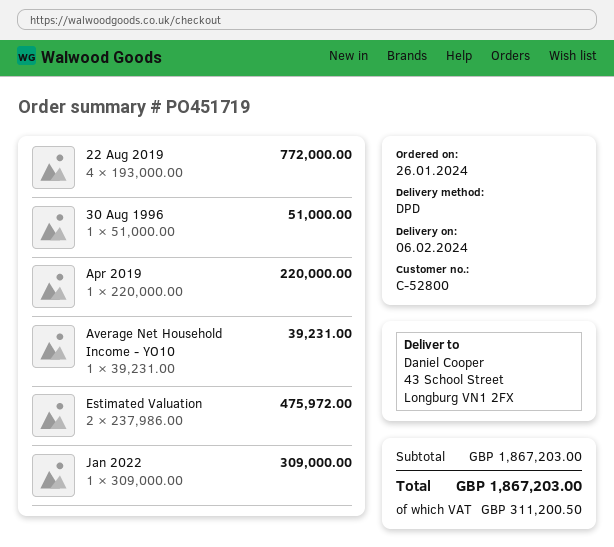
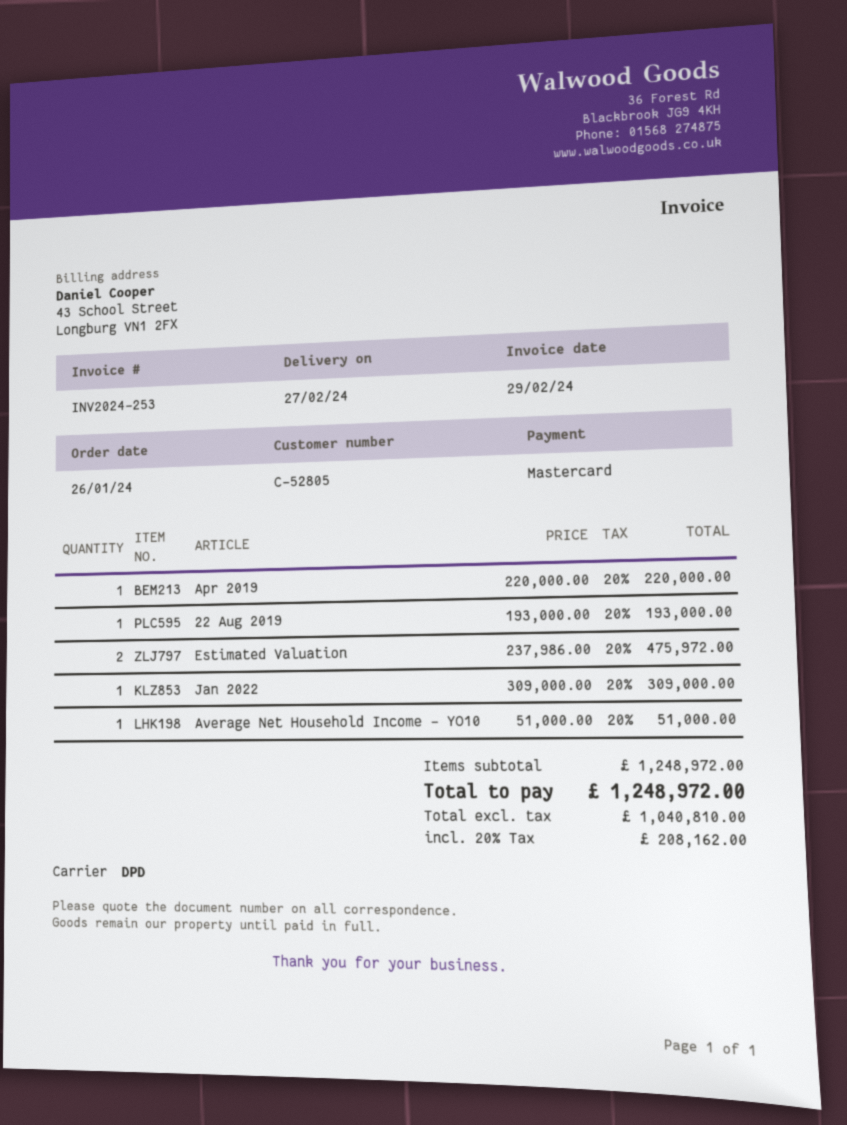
delivery date: 2024-02-06 -> 2024-02-27
customer number: C-52800 -> C-52805
22 Aug 2019: 4 x 193000.00 = 772000.00 -> 1 x 193000.00 = 193000.00
30 Aug 1996: 1 x 51000.00 = 51000.00 -> none
Average Net Household Income - YO10: 1 x 39231.00 = 39231.00 -> 1 x 51000.00 = 51000.00
subtotal: 1867203.00 -> 1248972.00
tax: 311200.50 -> 208162.00
total: 1867203.00 -> 1248972.00

